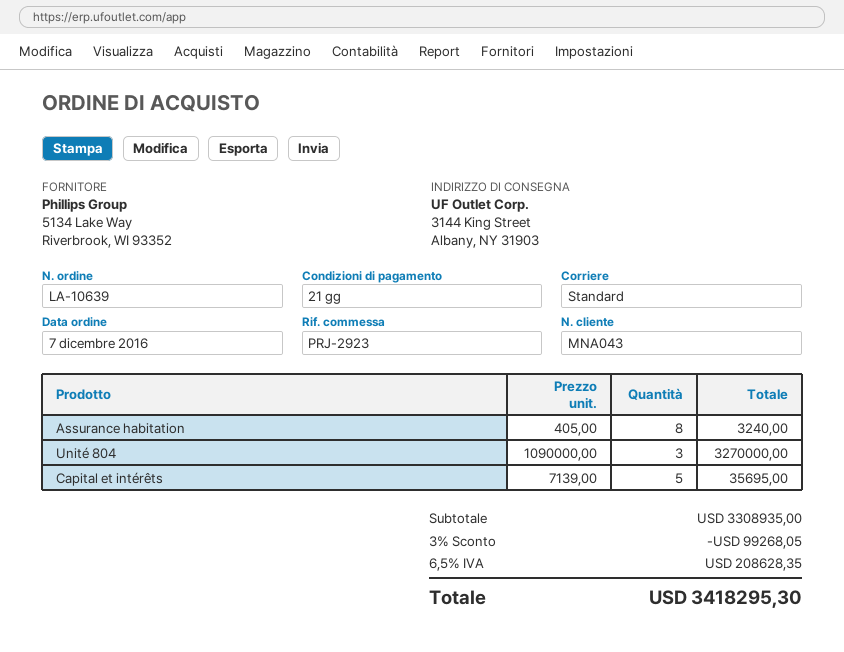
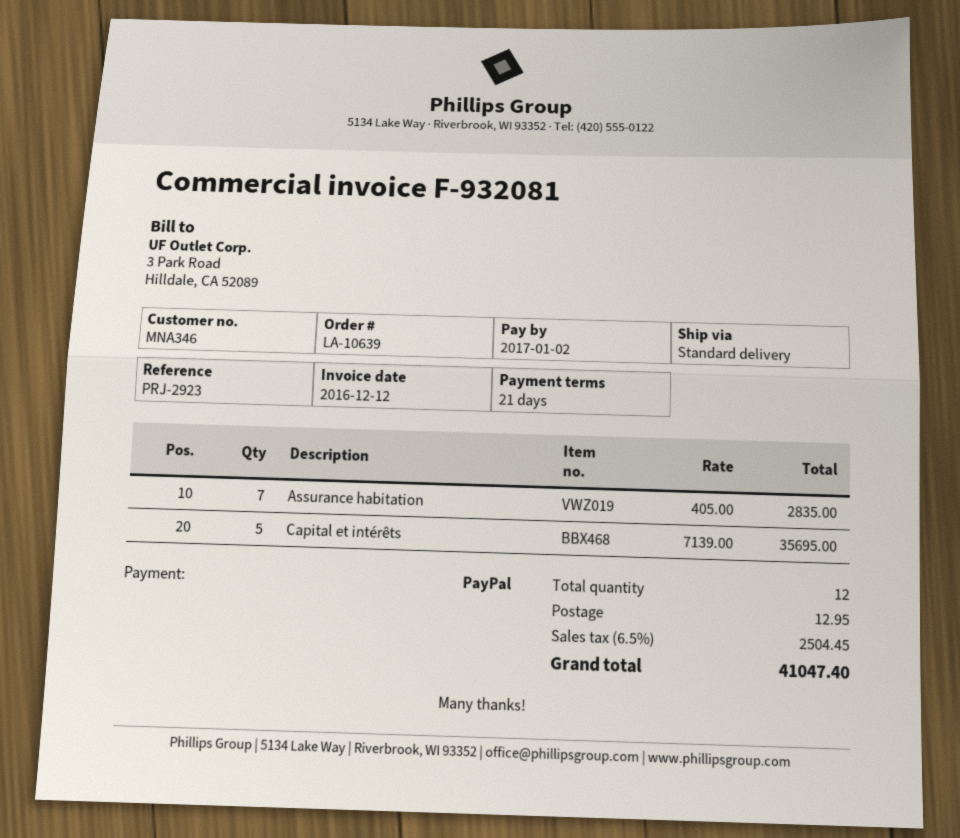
customer number: MNA043 -> MNA346
Assurance habitation: 8 x 405.00 = 3240.00 -> 7 x 405.00 = 2835.00
Unité 804: 3 x 1090000.00 = 3270000.00 -> none
discount: 3% = 99268.05 -> none
shipping: none -> 12.95
tax: 6.5% = 208628.35 -> 6.5% = 2504.45
total: 3418295.30 -> 41047.40

